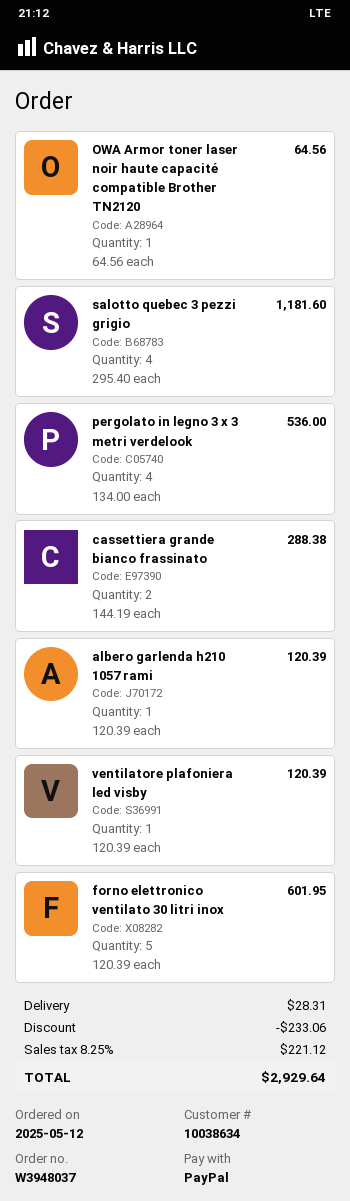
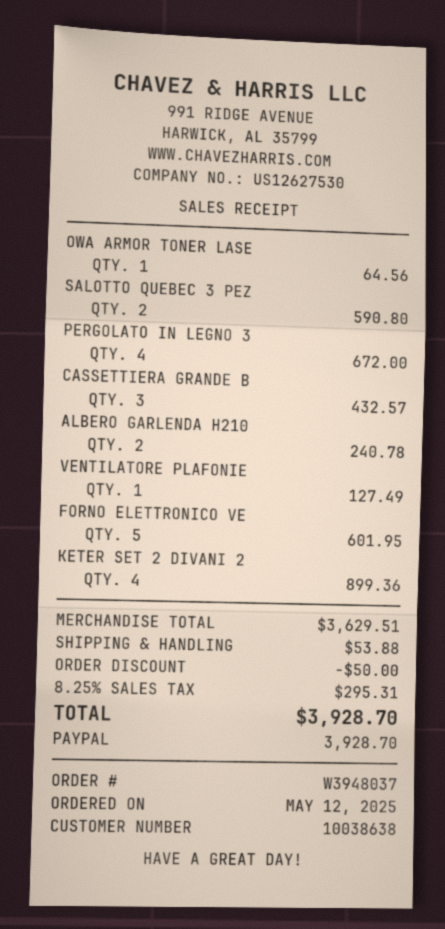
customer number: 10038634 -> 10038638
salotto quebec 3 pezzi grigio: 4 for 1181.60 -> 2 for 590.80
pergolato in legno 3 x 3 metri verdelook: 4 for 536.00 -> 4 for 672.00
cassettiera grande bianco frassinato: 2 for 288.38 -> 3 for 432.57
albero garlenda h210 1057 rami: 1 for 120.39 -> 2 for 240.78
ventilatore plafoniera led visby: 1 for 120.39 -> 1 for 127.49
KETER SET 2 DIVANI 2: none -> 4 for 899.36
discount: 233.06 -> 50.00
shipping: 28.31 -> 53.88
tax: 8.25% = 221.12 -> 8.25% = 295.31
total: 2929.64 -> 3928.70

